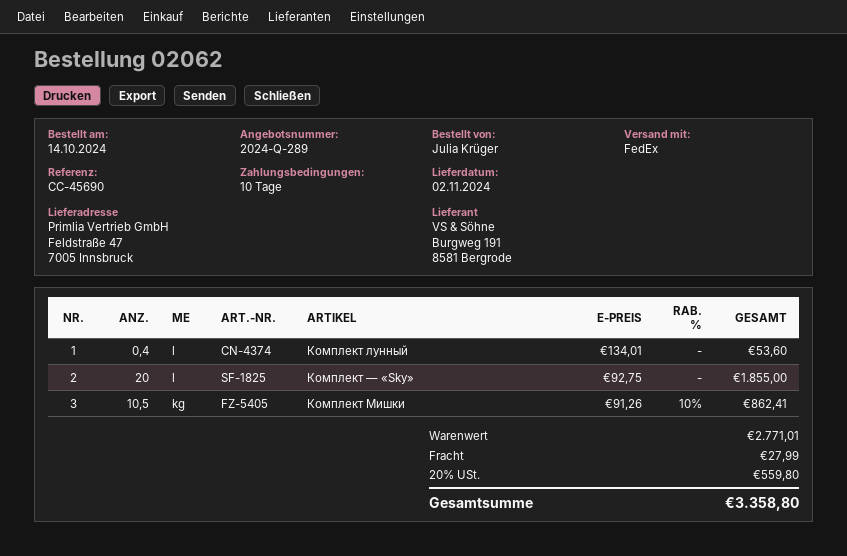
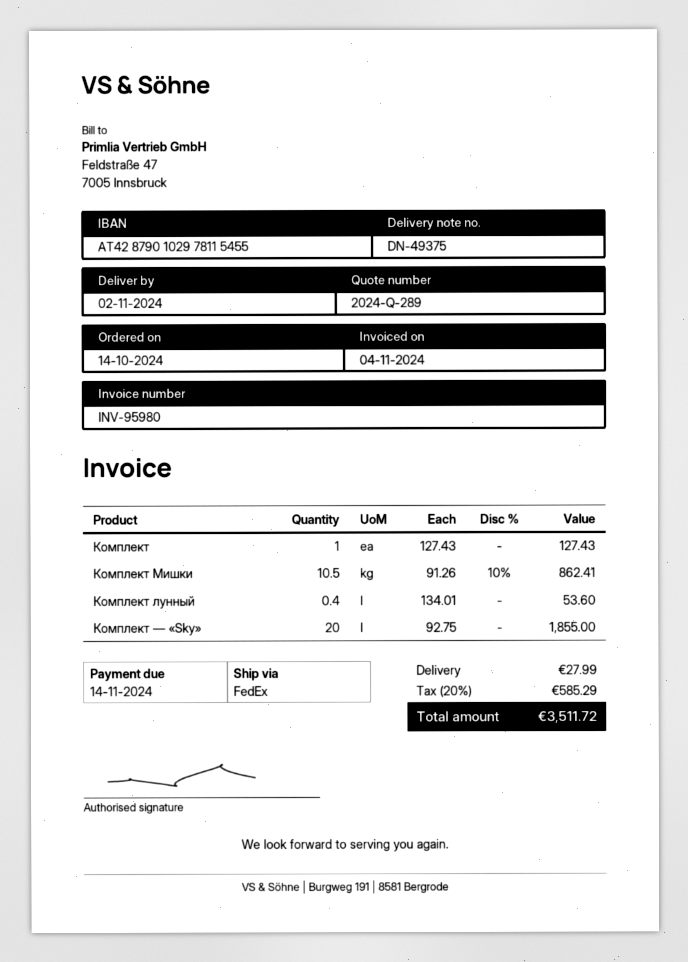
Комплект: none -> 1 x 127.43 = 127.43
tax: 20% = 559.80 -> 20% = 585.29
total: 3358.80 -> 3511.72

